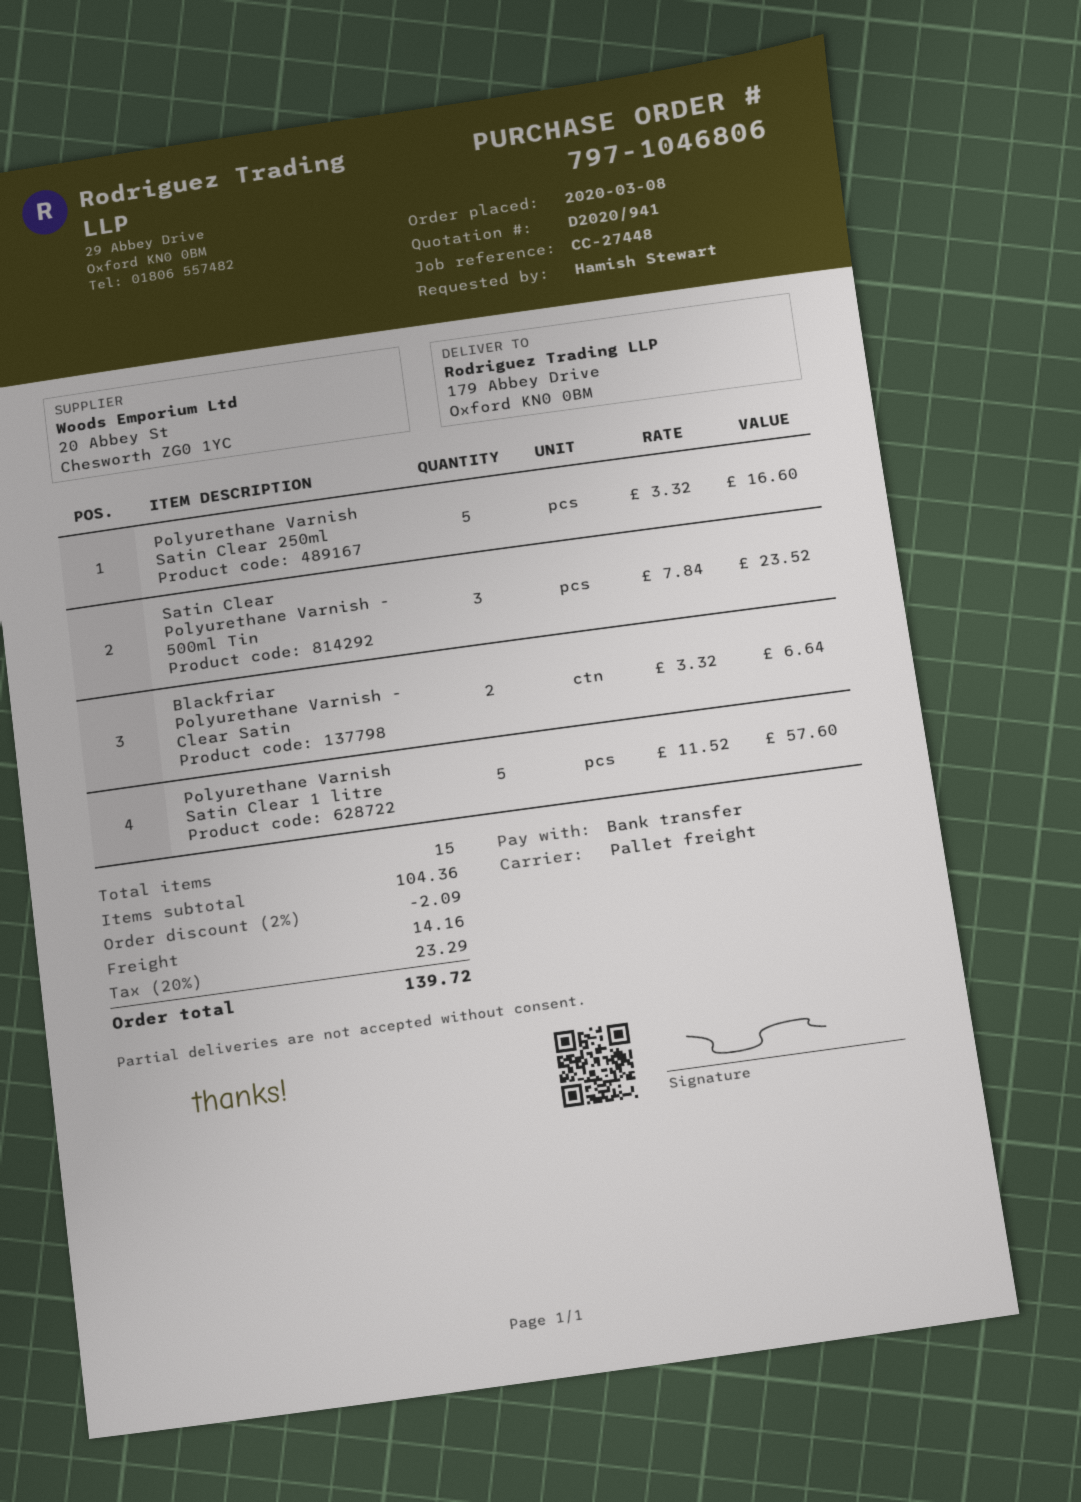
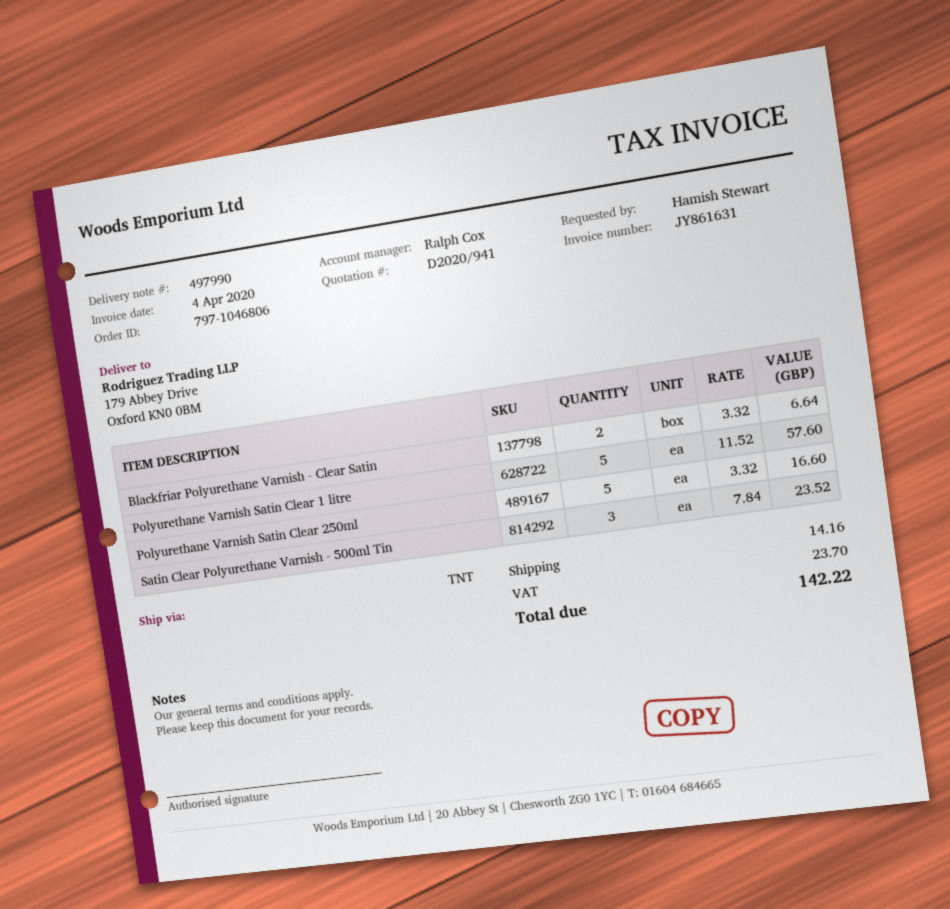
shipping method: pallet freight -> TNT
discount: 2% = 2.09 -> none
tax: 23.29 -> 23.70
total: 139.72 -> 142.22

